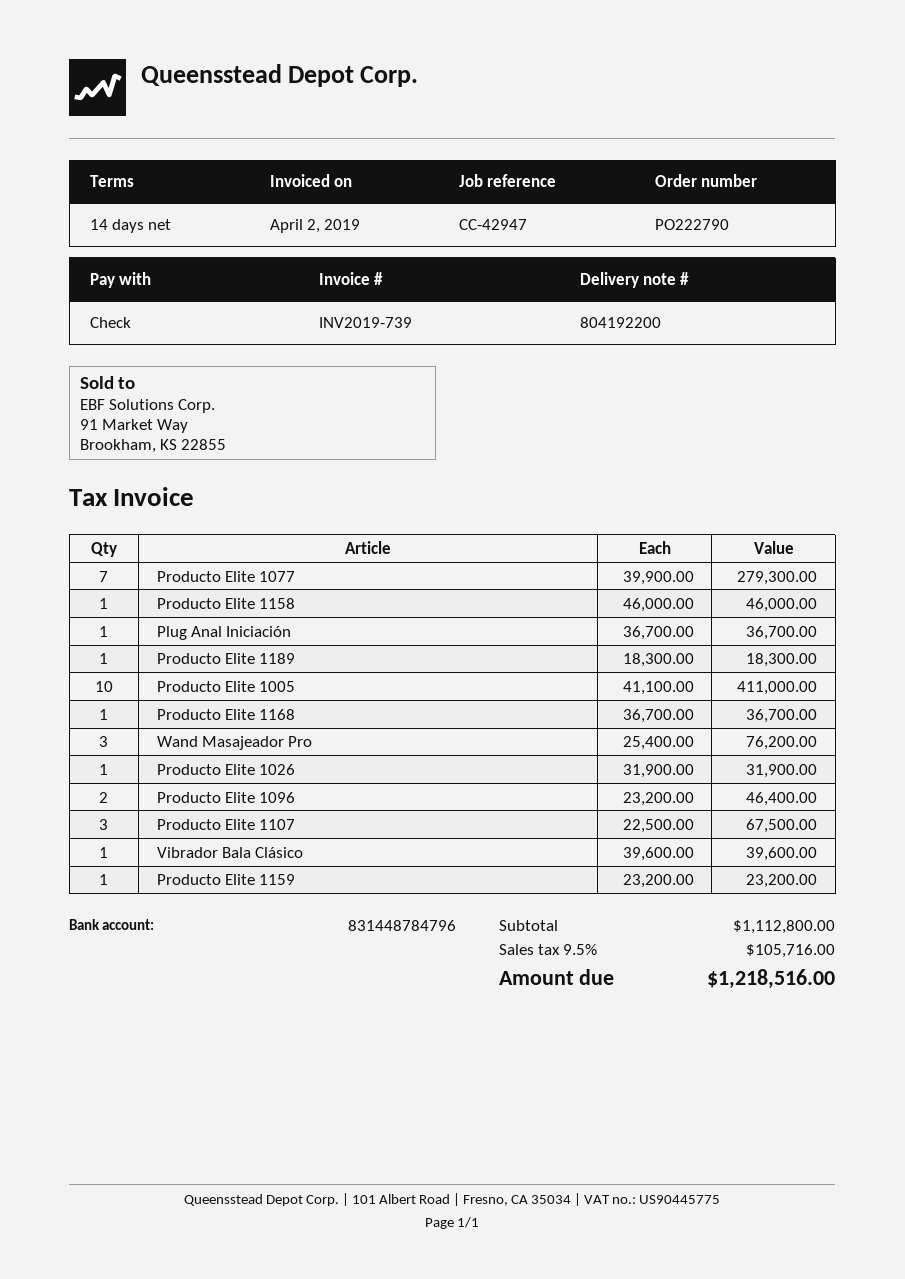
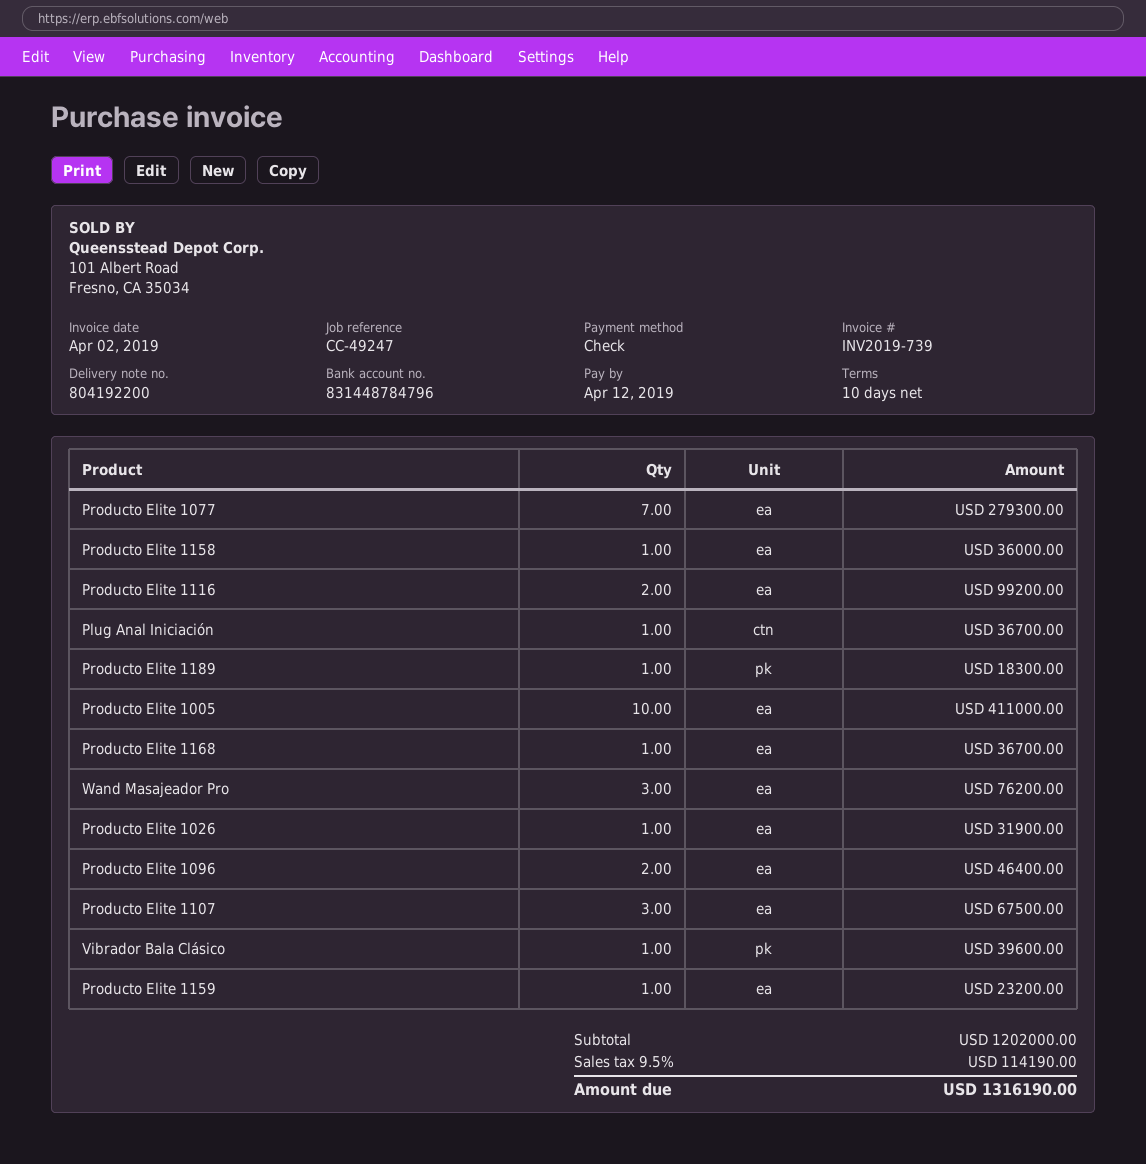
payment terms: 14 days -> 10 days
reference: CC-42947 -> CC-49247
Producto Elite 1158: 1 for 46000.00 -> 1 for 36000.00
Producto Elite 1116: none -> 2 for 99200.00
subtotal: 1112800.00 -> 1202000.00
tax: 9.5% = 105716.00 -> 9.5% = 114190.00
total: 1218516.00 -> 1316190.00

